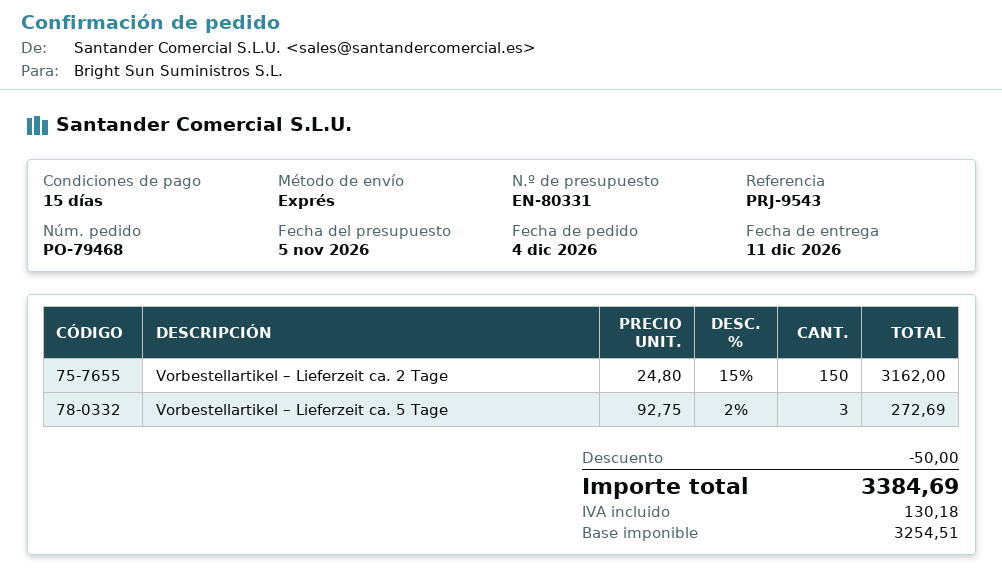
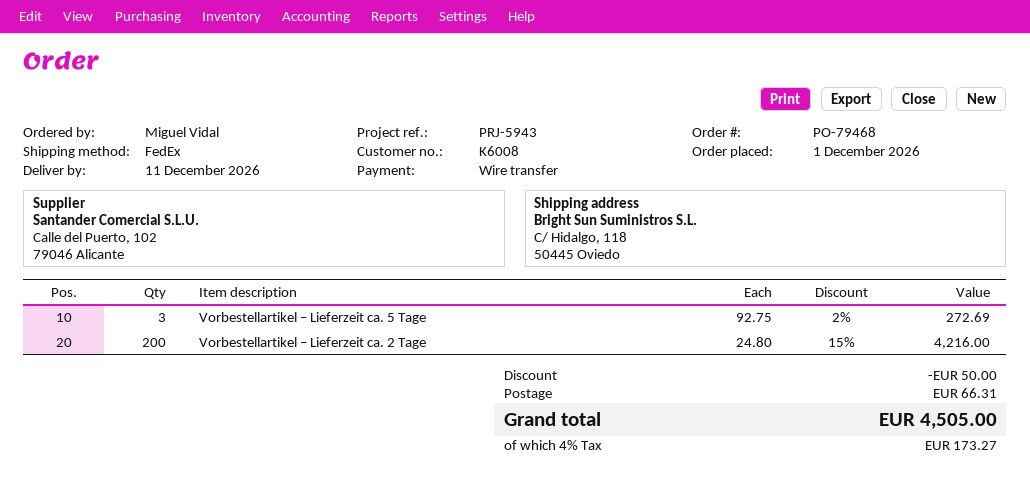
order date: 2026-12-04 -> 2026-12-01
reference: PRJ-9543 -> PRJ-5943
shipping method: express -> FedEx
Vorbestellartikel – Lieferzeit ca. 2 Tage: 150 x 24.80 - 15% = 3162.00 -> 200 x 24.80 - 15% = 4216.00
shipping: none -> 66.31
tax: 130.18 -> 173.27
total: 3384.69 -> 4505.00

